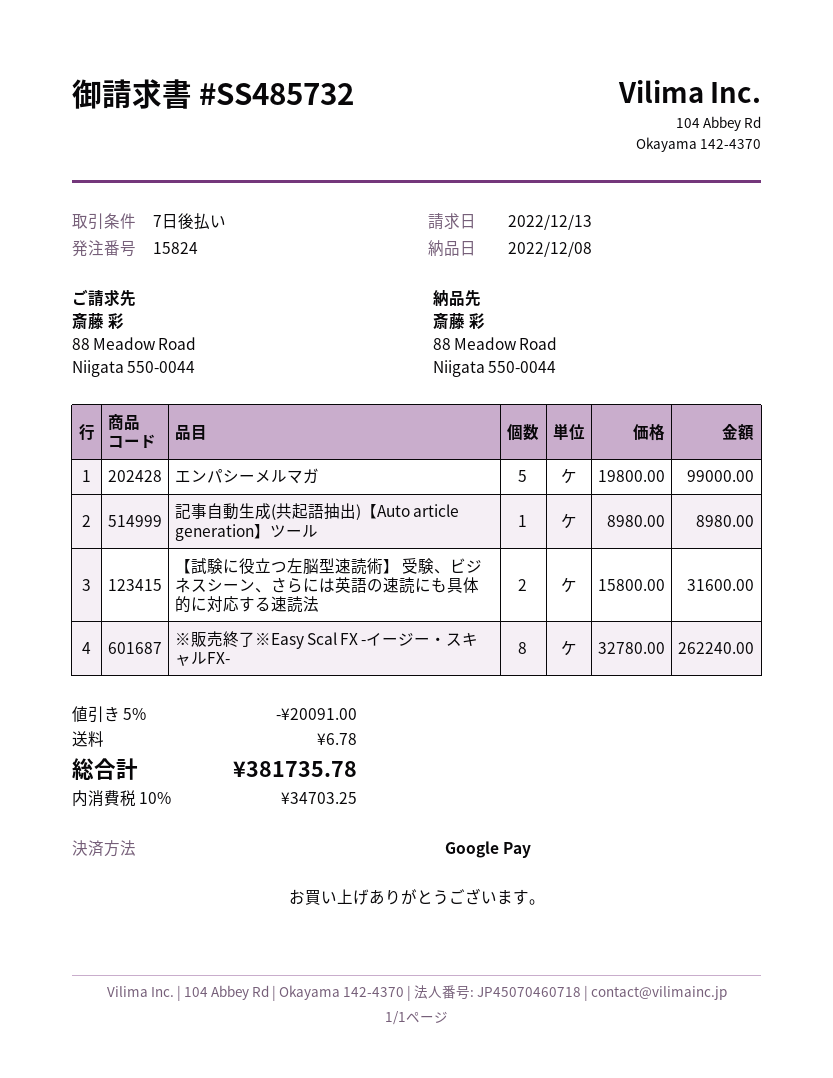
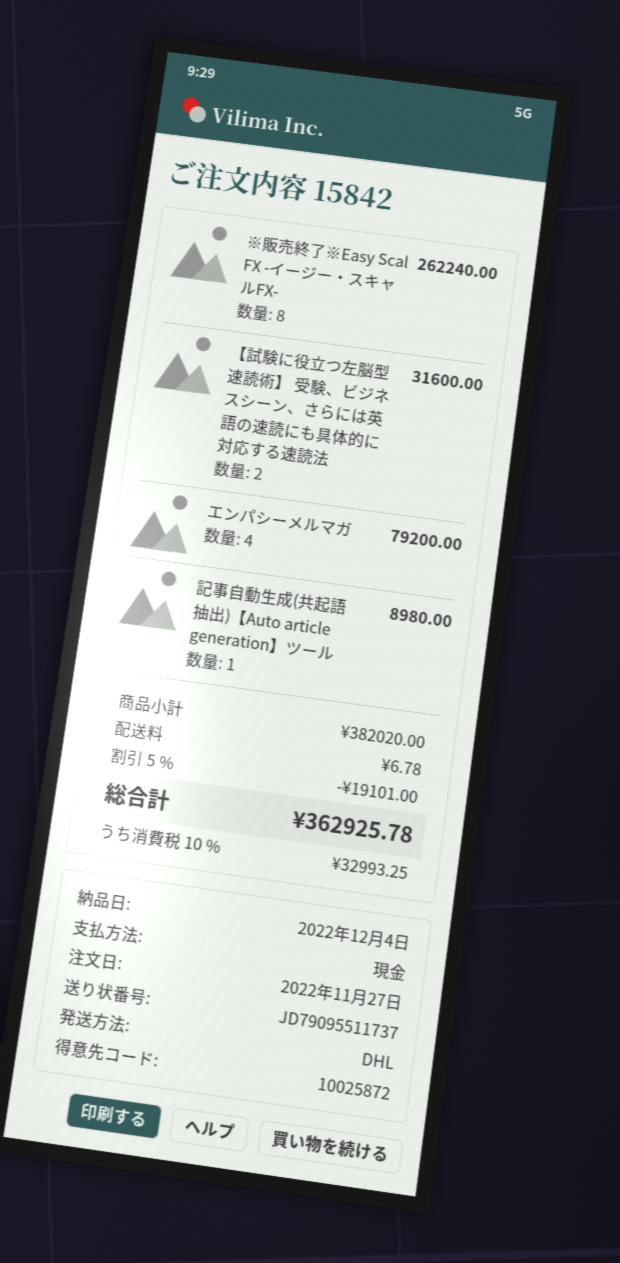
order number: 15824 -> 15842
delivery date: 2022-12-08 -> 2022-12-04
payment method: Google Pay -> cash
エンパシーメルマガ: 5 for 99000.00 -> 4 for 79200.00
discount: 5% = 20091.00 -> 5% = 19101.00
tax: 10% = 34703.25 -> 10% = 32993.25
total: 381735.78 -> 362925.78

